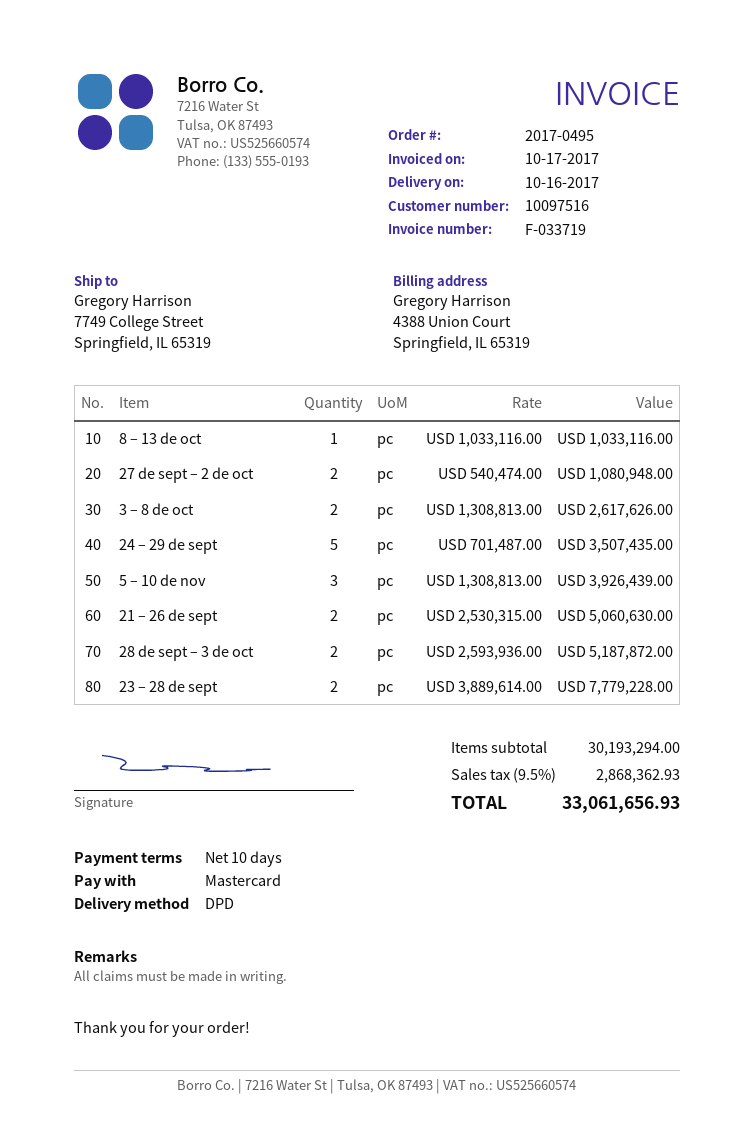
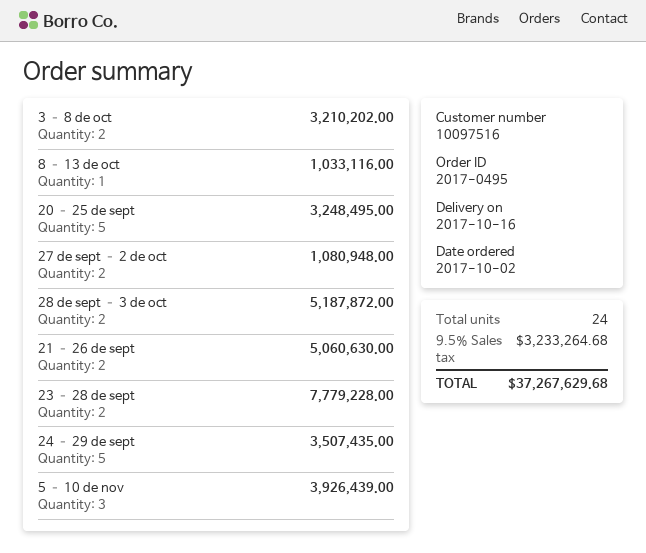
3 – 8 de oct: 2 for 2617626.00 -> 2 for 3210202.00
20 – 25 de sept: none -> 5 for 3248495.00
tax: 9.5% = 2868362.93 -> 9.5% = 3233264.68
total: 33061656.93 -> 37267629.68

